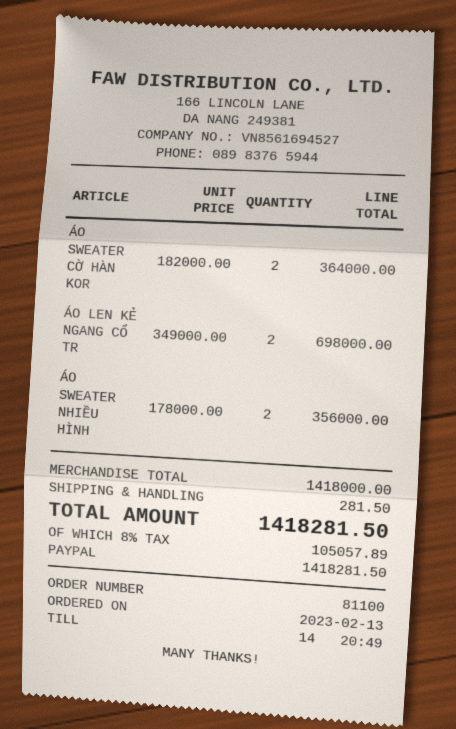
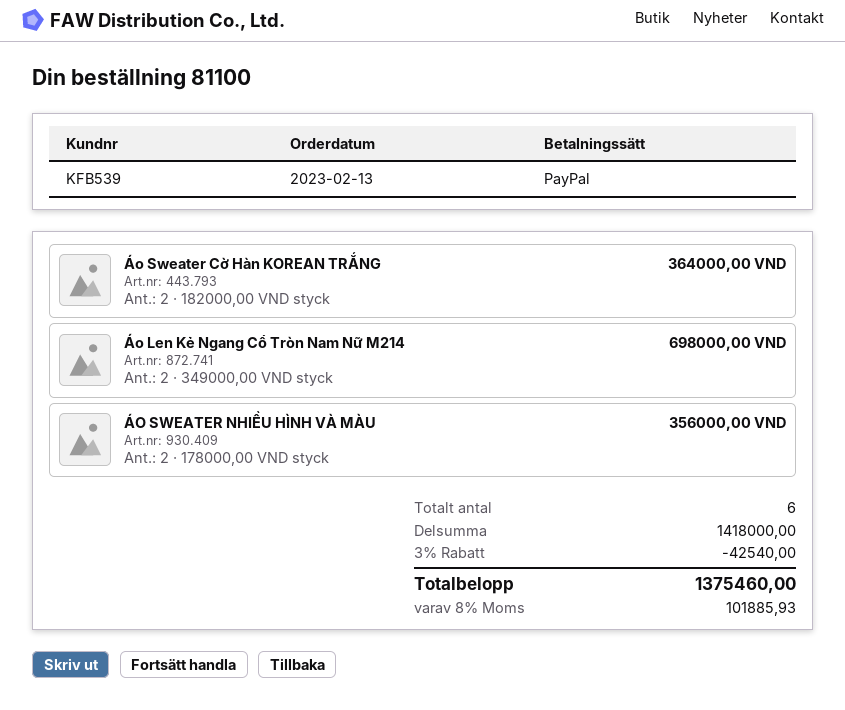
discount: none -> 3% = 42540.00
shipping: 281.50 -> none
tax: 8% = 105057.89 -> 8% = 101885.93
total: 1418281.50 -> 1375460.00

